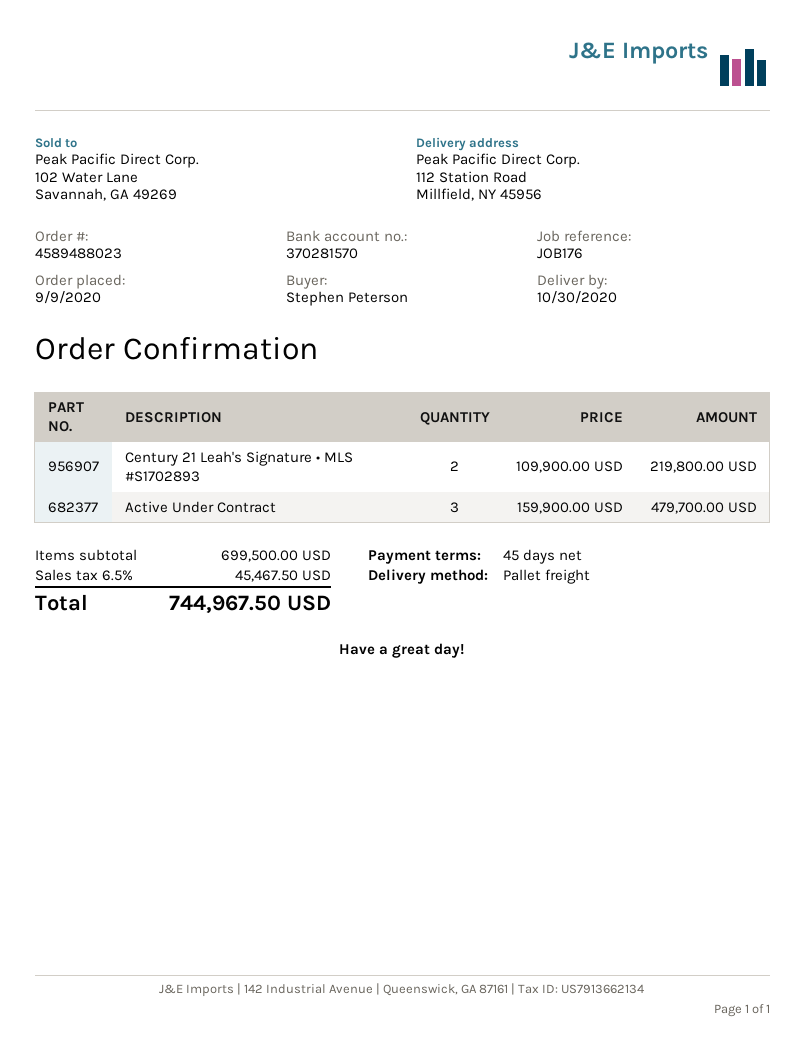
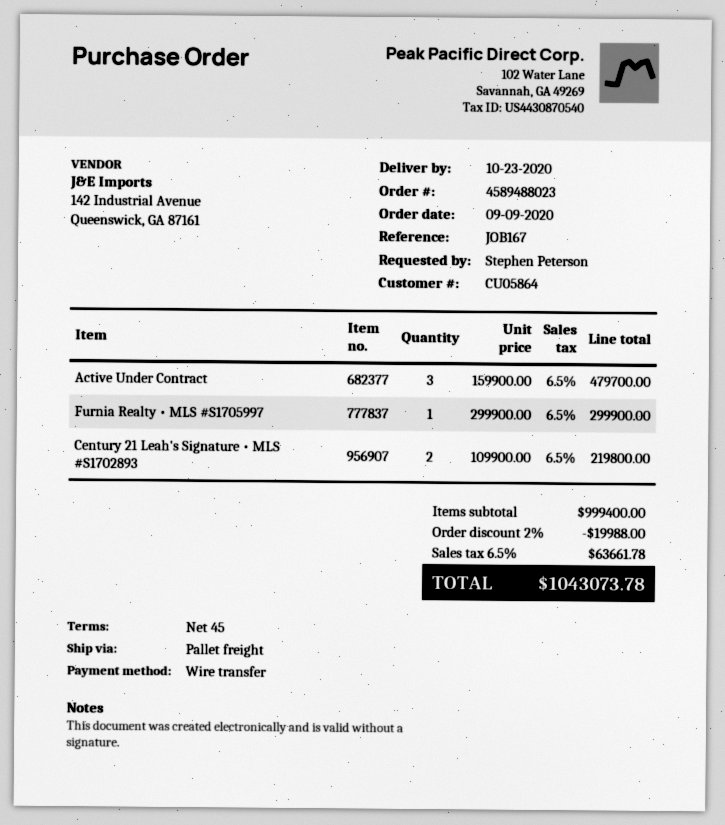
delivery date: 2020-10-30 -> 2020-10-23
reference: JOB176 -> JOB167
Furnia Realty • MLS #S1705997: none -> 1 x 299900.00 = 299900.00
subtotal: 699500.00 -> 999400.00
discount: none -> 2% = 19988.00
tax: 6.5% = 45467.50 -> 6.5% = 63661.78
total: 744967.50 -> 1043073.78

